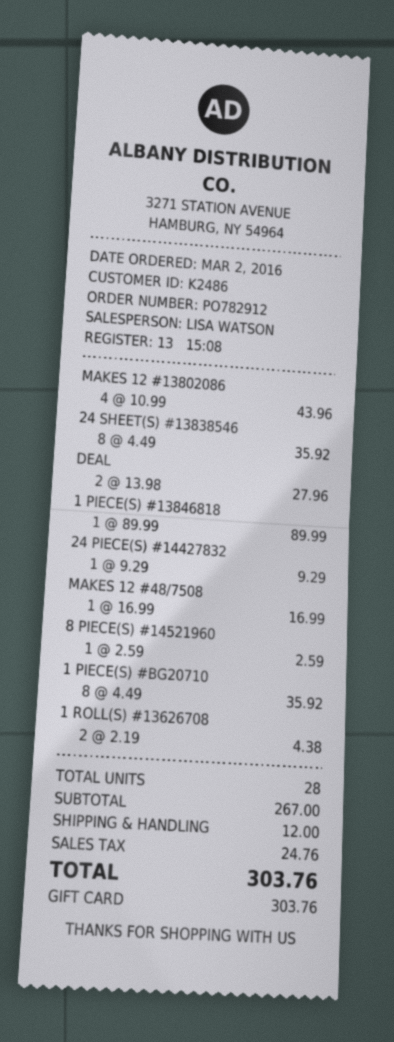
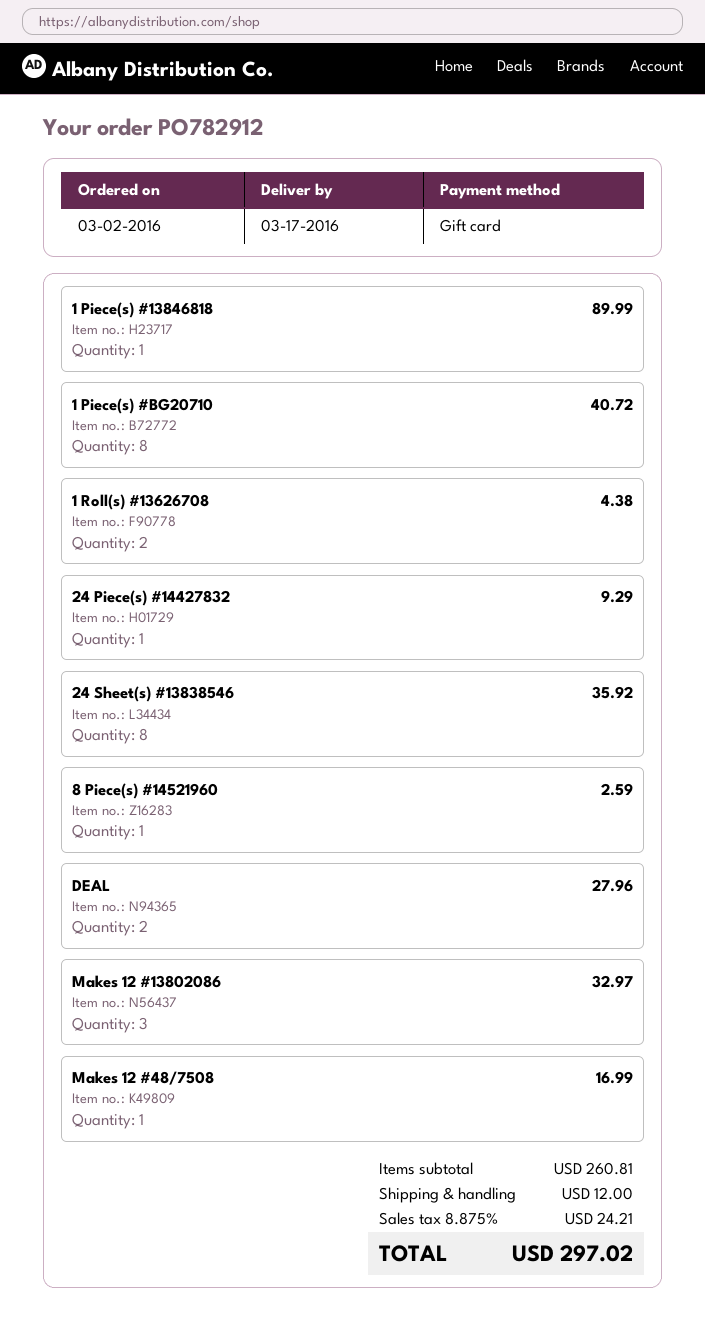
MAKES 12 #13802086: 4 for 43.96 -> 3 for 32.97
1 PIECE(S) #BG20710: 8 for 35.92 -> 8 for 40.72
subtotal: 267.00 -> 260.81
tax: 24.76 -> 24.21
total: 303.76 -> 297.02

